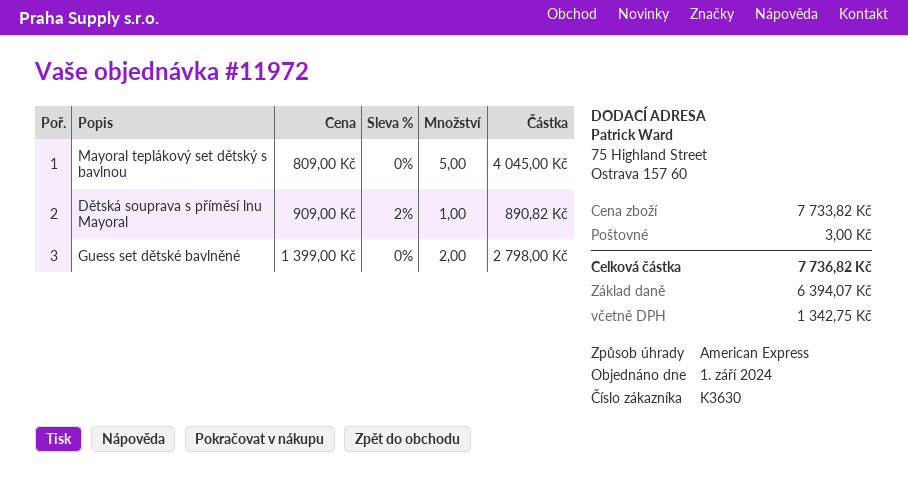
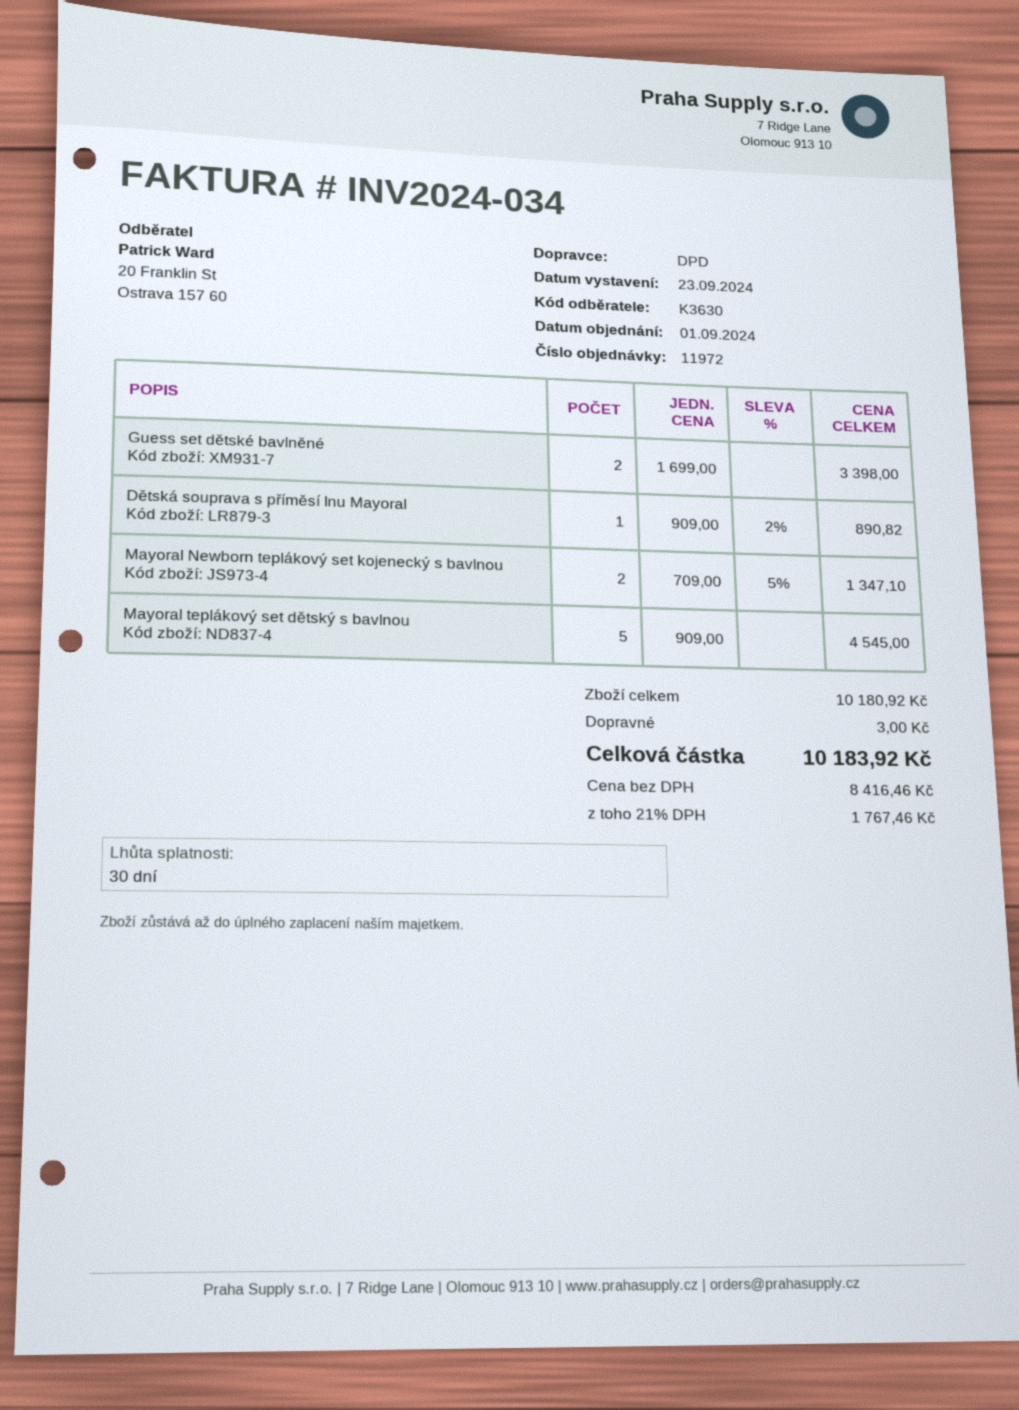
Mayoral teplákový set dětský s bavlnou: 5 x 809.00 = 4045.00 -> 5 x 909.00 = 4545.00
Guess set dětské bavlněné: 2 x 1399.00 = 2798.00 -> 2 x 1699.00 = 3398.00
Mayoral Newborn teplákový set kojenecký s bavlnou: none -> 2 x 709.00 - 5% = 1347.10
subtotal: 7733.82 -> 10180.92
net: 6394.07 -> 8416.46
tax: 1342.75 -> 1767.46
total: 7736.82 -> 10183.92

